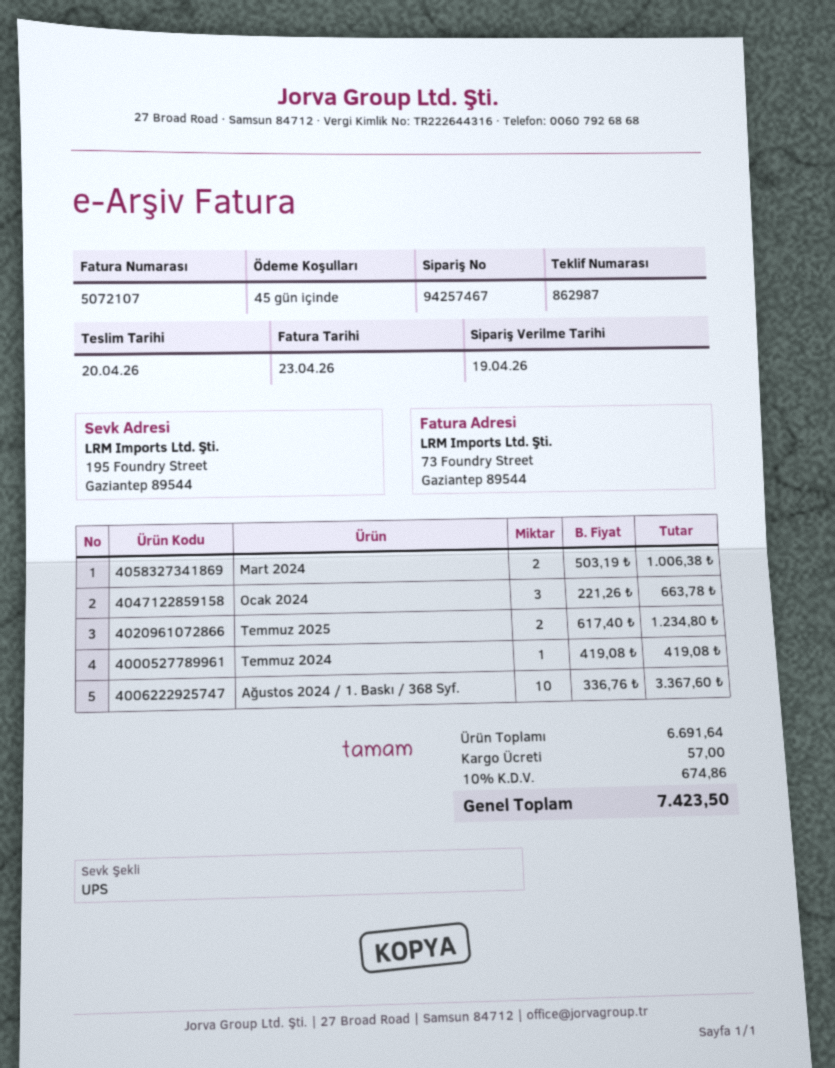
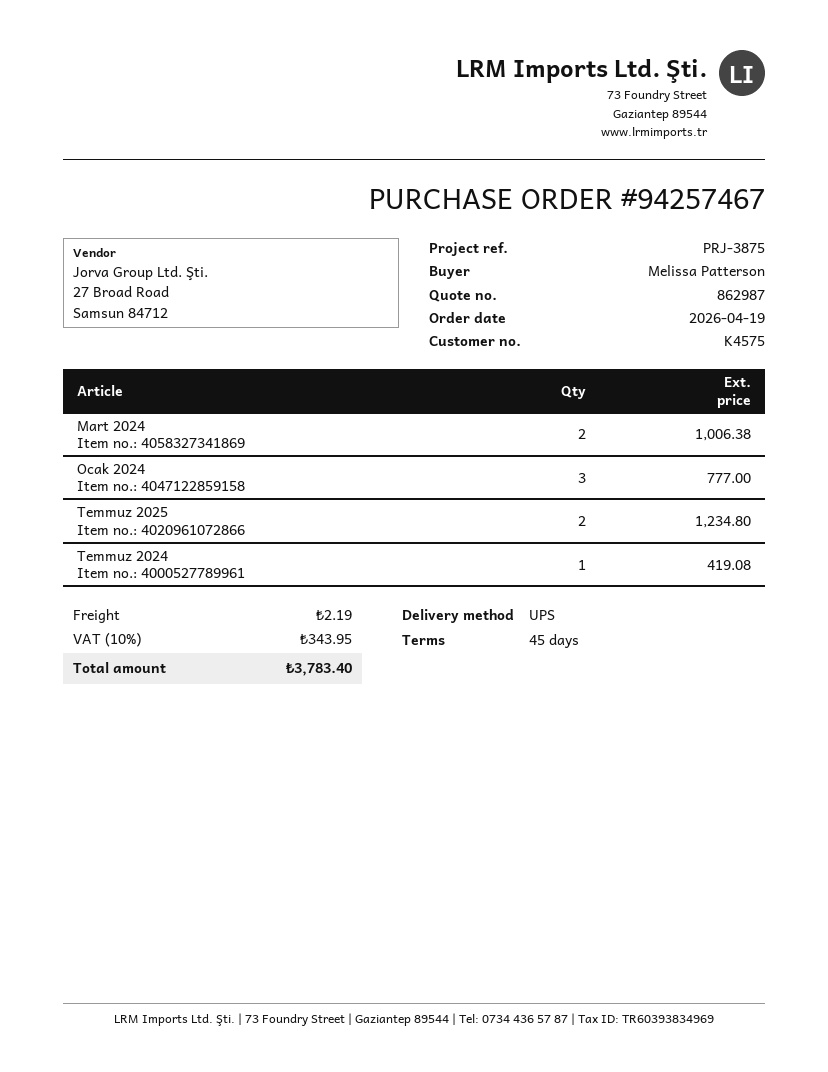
Ocak 2024: 3 for 663.78 -> 3 for 777.00
Ağustos 2024 / 1. Baskı / 368 Syf.: 10 for 3367.60 -> none
shipping: 57.00 -> 2.19
tax: 10% = 674.86 -> 10% = 343.95
total: 7423.50 -> 3783.40

